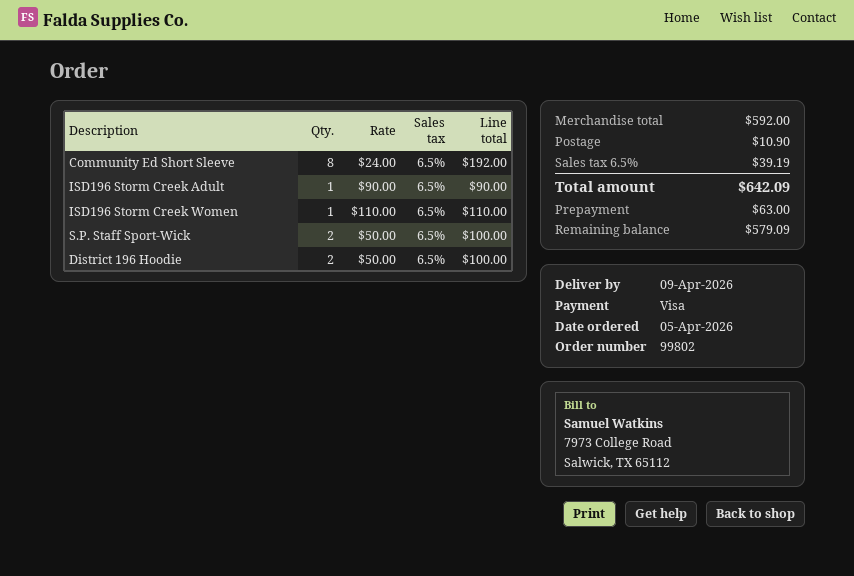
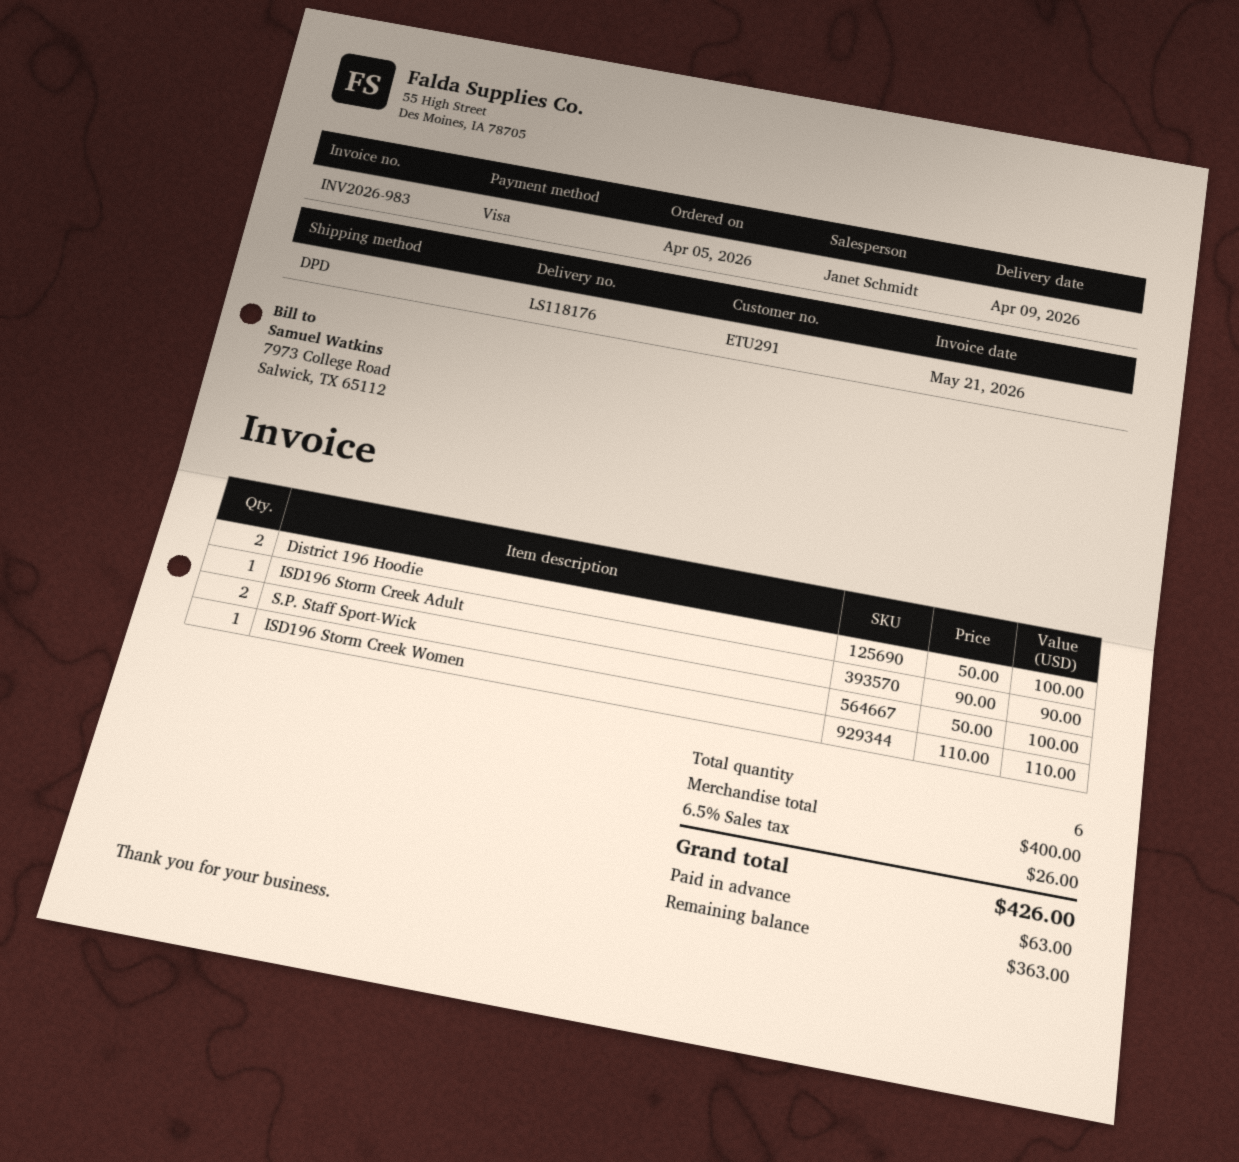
Community Ed Short Sleeve: 8 x 24.00 = 192.00 -> none
subtotal: 592.00 -> 400.00
shipping: 10.90 -> none
tax: 6.5% = 39.19 -> 6.5% = 26.00
total: 642.09 -> 426.00
balance: 579.09 -> 363.00

